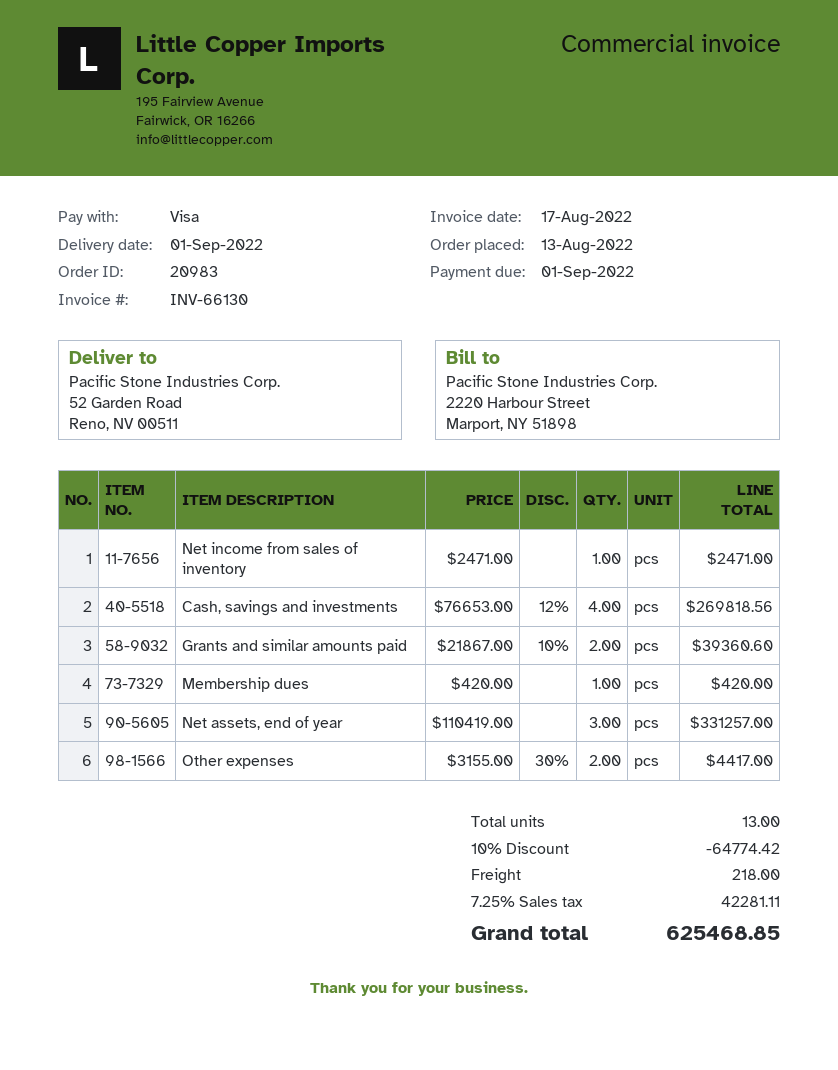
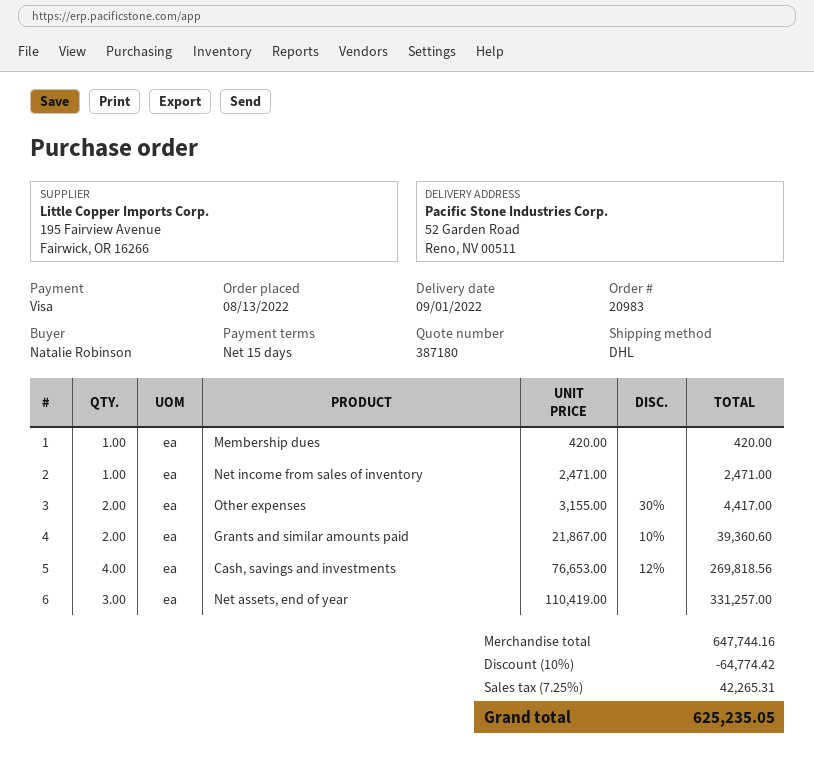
shipping: 218.00 -> none
tax: 7.25% = 42281.11 -> 7.25% = 42265.31
total: 625468.85 -> 625235.05

